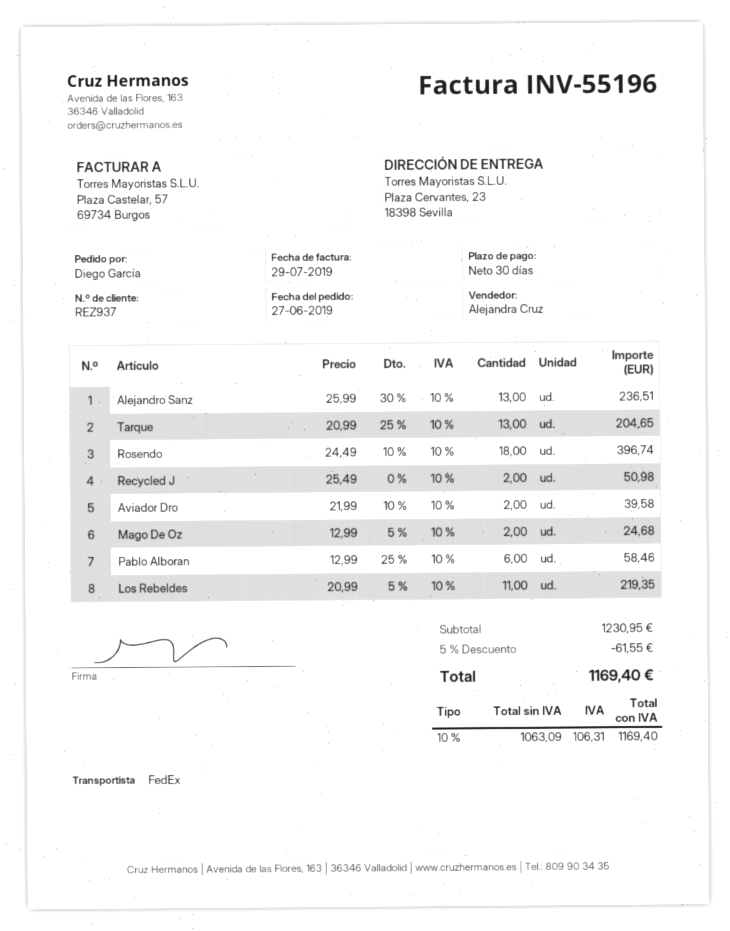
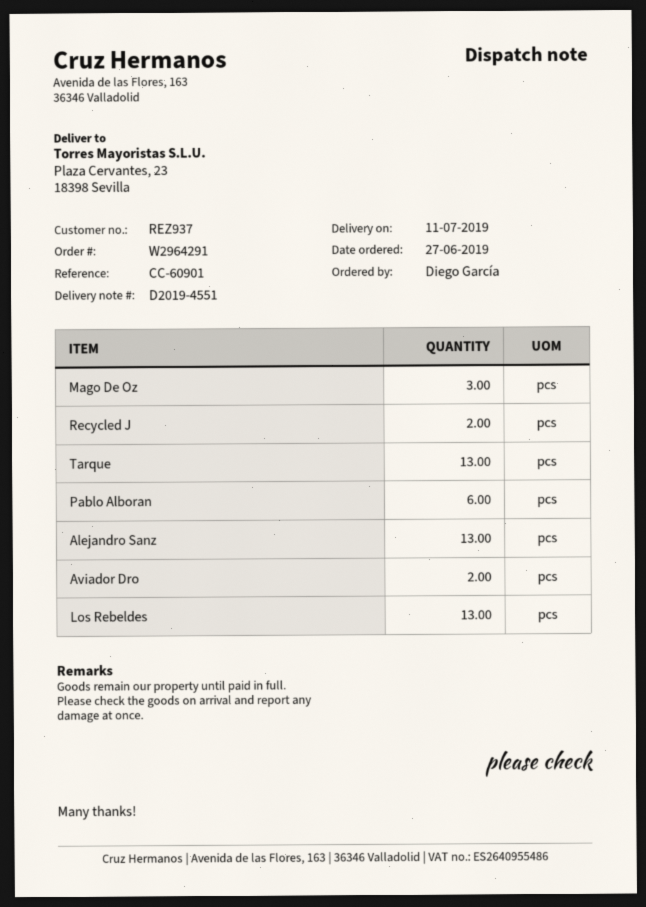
Rosendo: 18 -> none
Mago De Oz: 2 -> 3
Los Rebeldes: 11 -> 13

